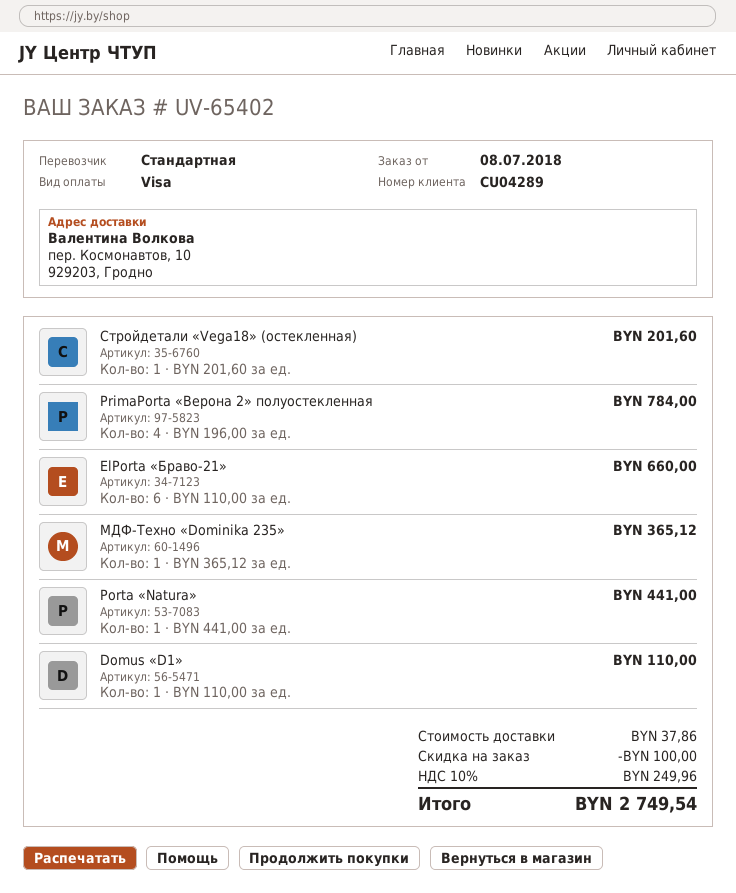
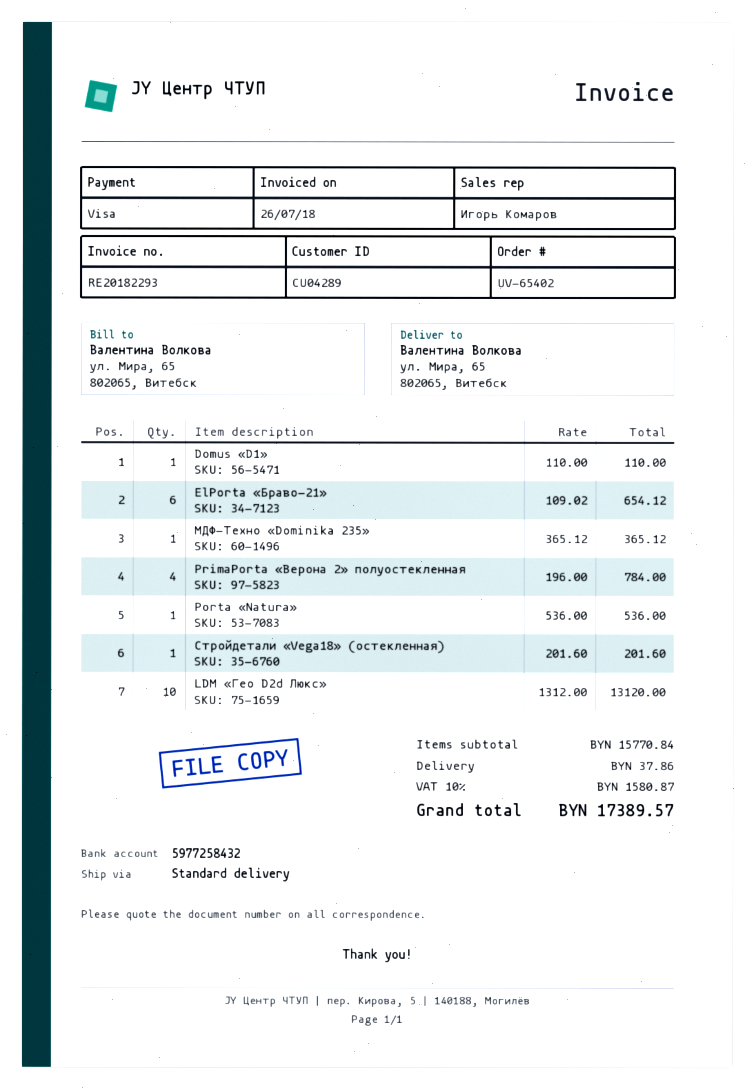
ship to: пер. Космонавтов, 10, 929203, Гродно -> ул. Мира, 65, 802065, Витебск
ElPorta «Браво-21»: 6 x 110.00 = 660.00 -> 6 x 109.02 = 654.12
Porta «Natura»: 1 x 441.00 = 441.00 -> 1 x 536.00 = 536.00
LDM «Гео D2d Люкс»: none -> 10 x 1312.00 = 13120.00
discount: 100.00 -> none
tax: 10% = 249.96 -> 10% = 1580.87
total: 2749.54 -> 17389.57

